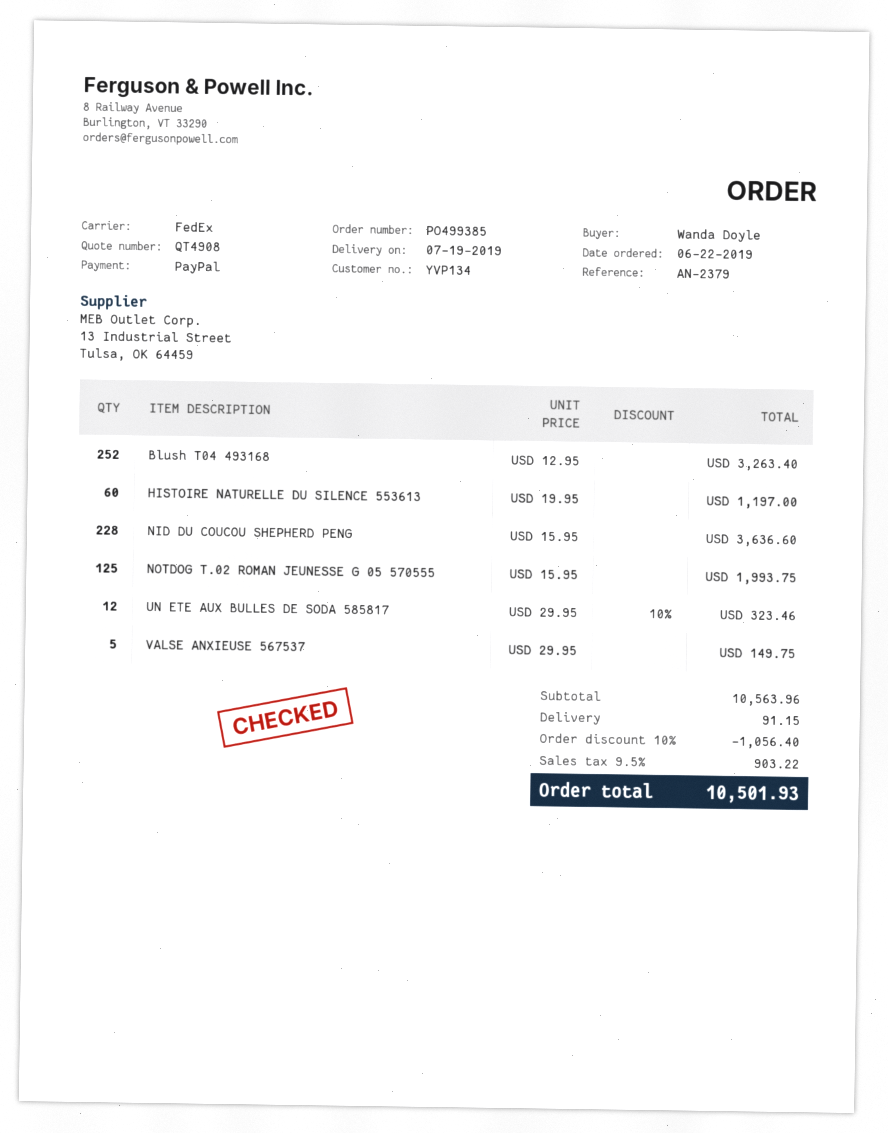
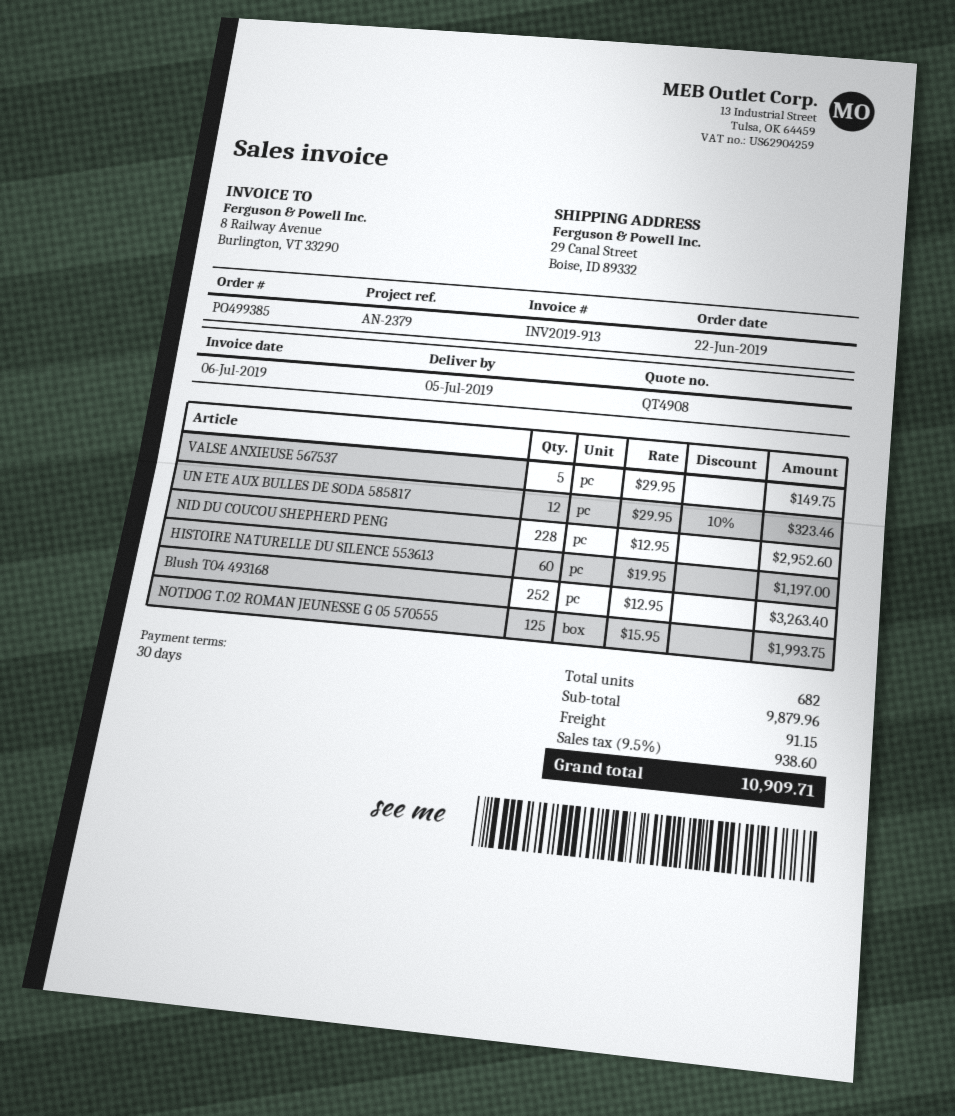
delivery date: 2019-07-19 -> 2019-07-05
NID DU COUCOU SHEPHERD PENG: 228 x 15.95 = 3636.60 -> 228 x 12.95 = 2952.60
subtotal: 10563.96 -> 9879.96
discount: 10% = 1056.40 -> none
tax: 9.5% = 903.22 -> 9.5% = 938.60
total: 10501.93 -> 10909.71

